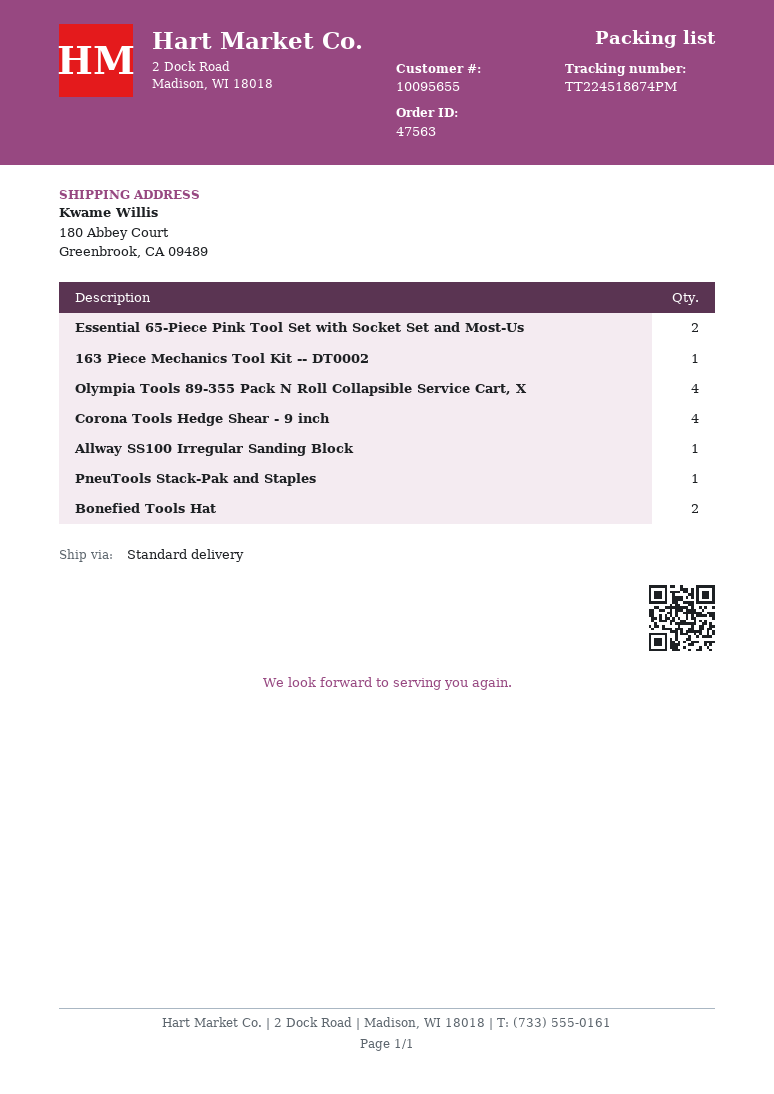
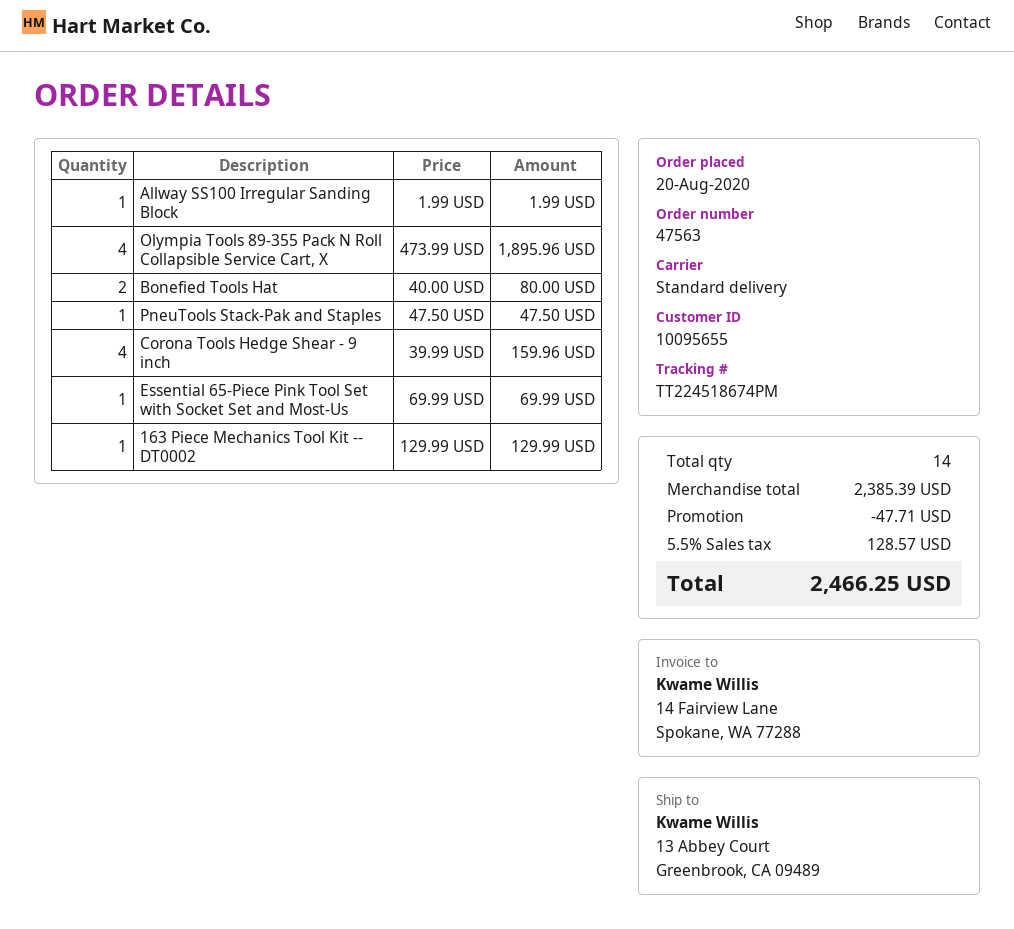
ship to: 180 Abbey Court, Greenbrook, CA 09489 -> 13 Abbey Court, Greenbrook, CA 09489
Essential 65-Piece Pink Tool Set with Socket Set and Most-Us: 2 -> 1

